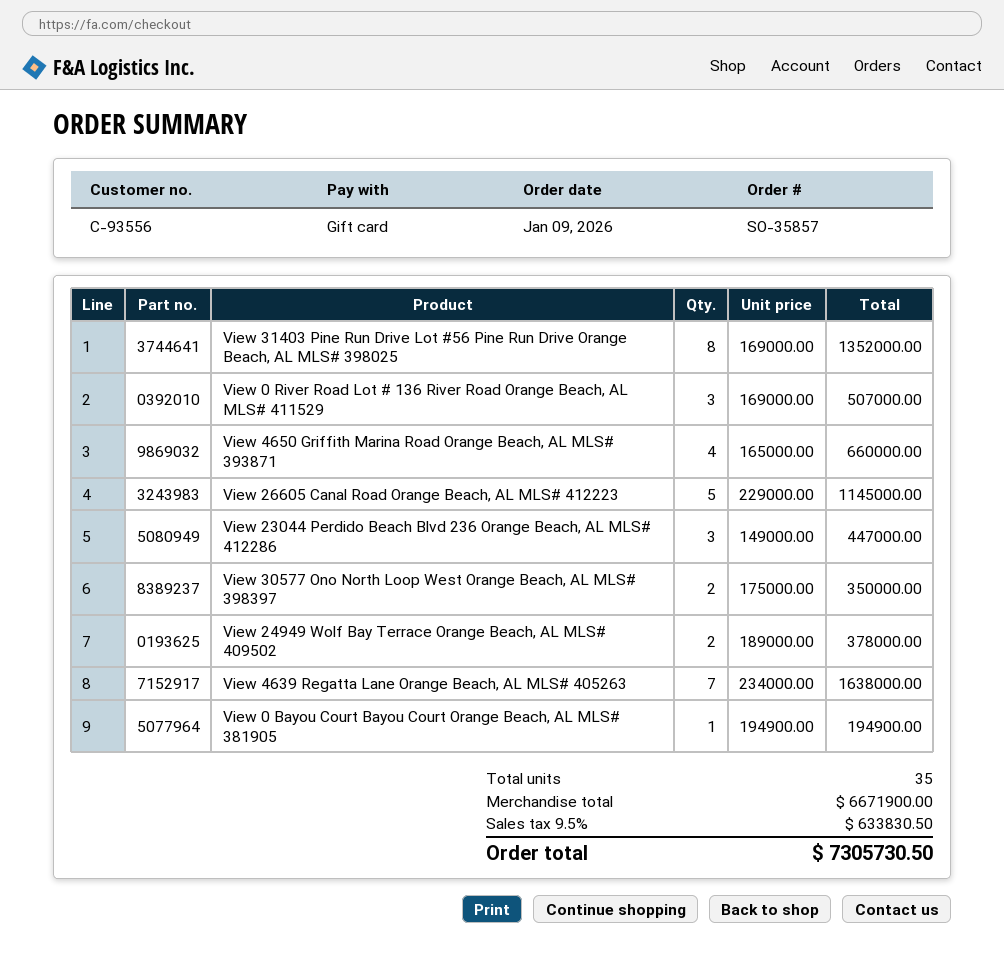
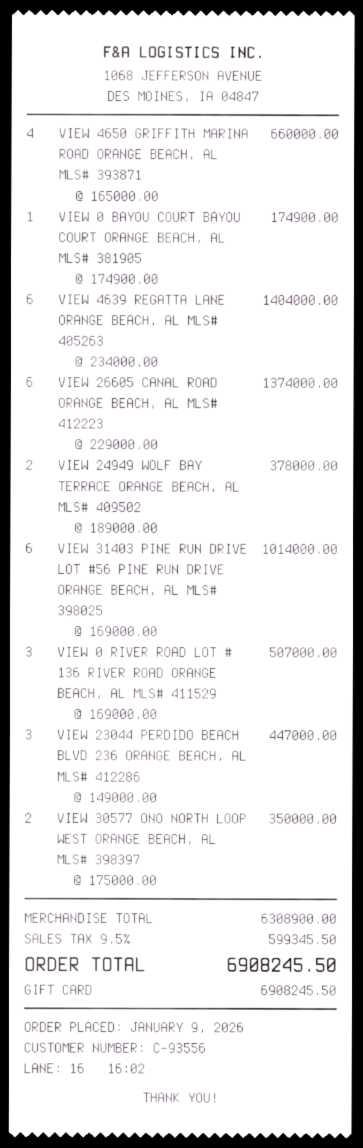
View 31403 Pine Run Drive Lot #56 Pine Run Drive Orange Beach, AL MLS# 398025: 8 x 169000.00 = 1352000.00 -> 6 x 169000.00 = 1014000.00
View 26605 Canal Road Orange Beach, AL MLS# 412223: 5 x 229000.00 = 1145000.00 -> 6 x 229000.00 = 1374000.00
View 4639 Regatta Lane Orange Beach, AL MLS# 405263: 7 x 234000.00 = 1638000.00 -> 6 x 234000.00 = 1404000.00
View 0 Bayou Court Bayou Court Orange Beach, AL MLS# 381905: 1 x 194900.00 = 194900.00 -> 1 x 174900.00 = 174900.00
subtotal: 6671900.00 -> 6308900.00
tax: 9.5% = 633830.50 -> 9.5% = 599345.50
total: 7305730.50 -> 6908245.50

